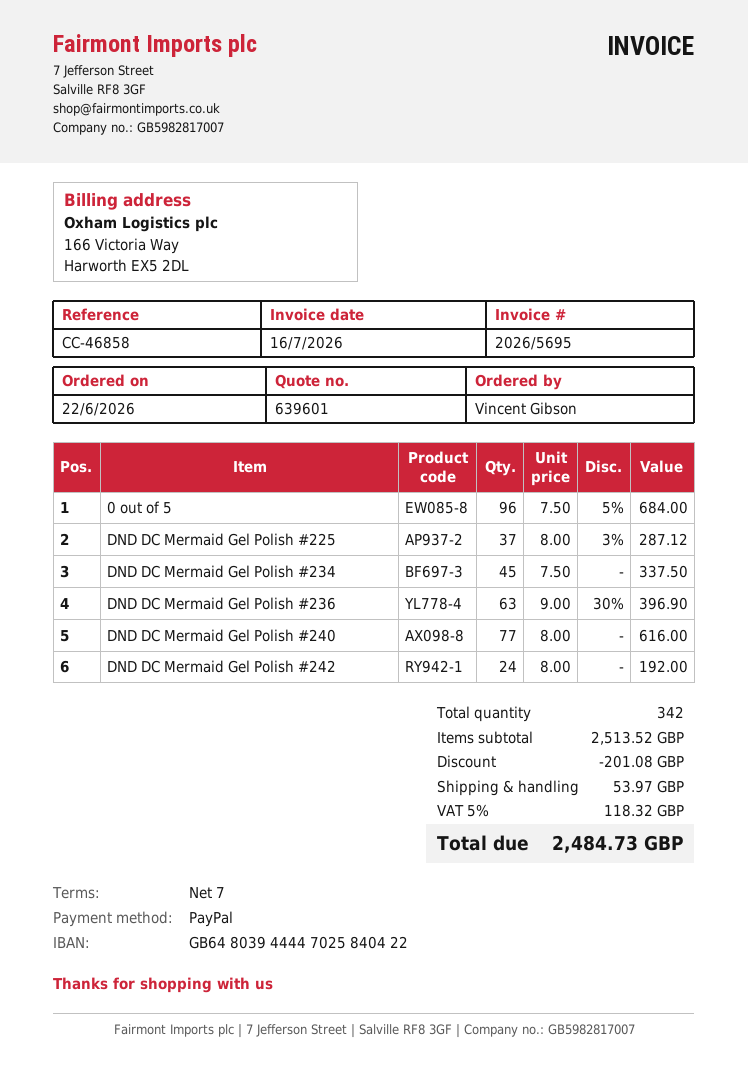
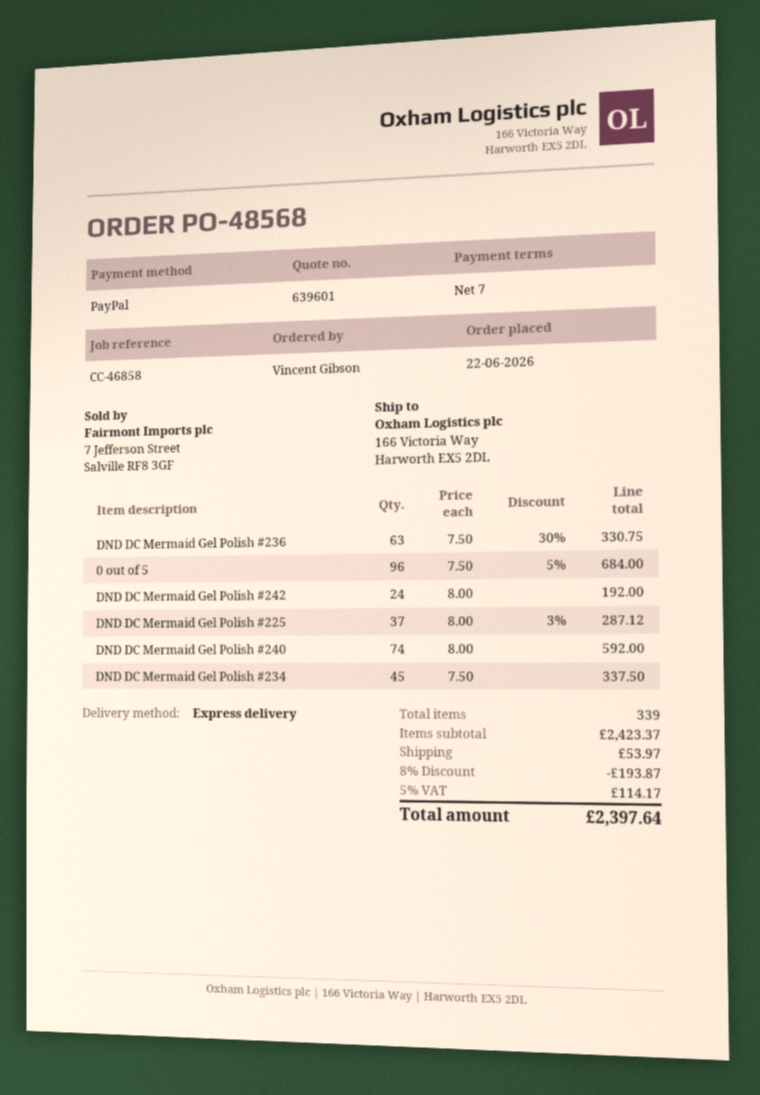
DND DC Mermaid Gel Polish #236: 63 x 9.00 - 30% = 396.90 -> 63 x 7.50 - 30% = 330.75
DND DC Mermaid Gel Polish #240: 77 x 8.00 = 616.00 -> 74 x 8.00 = 592.00
total quantity: 342 -> 339
subtotal: 2513.52 -> 2423.37
discount: 201.08 -> 193.87
tax: 5% = 118.32 -> 5% = 114.17
total: 2484.73 -> 2397.64

